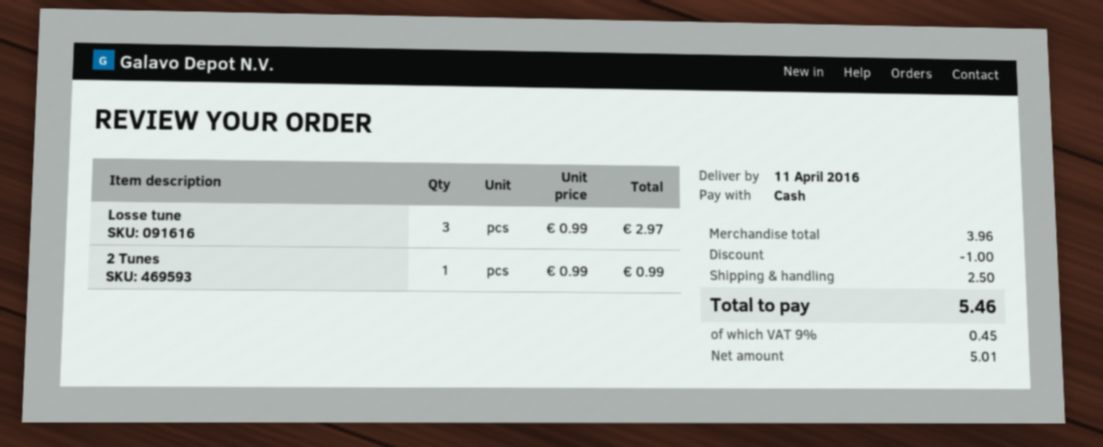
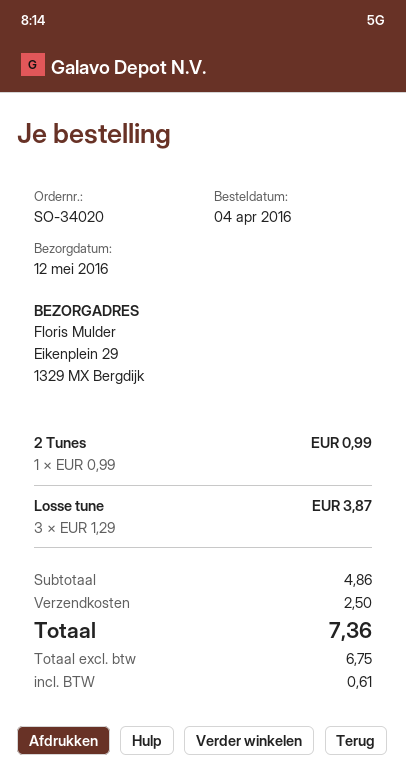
delivery date: 2016-04-11 -> 2016-05-12
Losse tune: 3 x 0.99 = 2.97 -> 3 x 1.29 = 3.87
subtotal: 3.96 -> 4.86
discount: 1.00 -> none
net: 5.01 -> 6.75
tax: 0.45 -> 0.61
total: 5.46 -> 7.36

